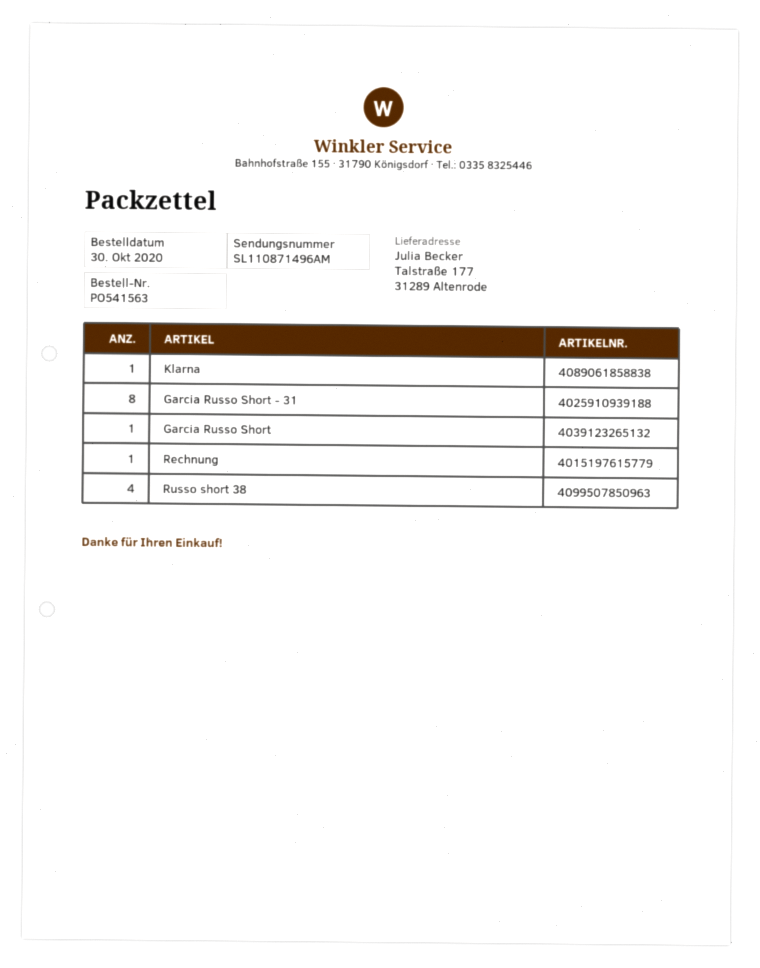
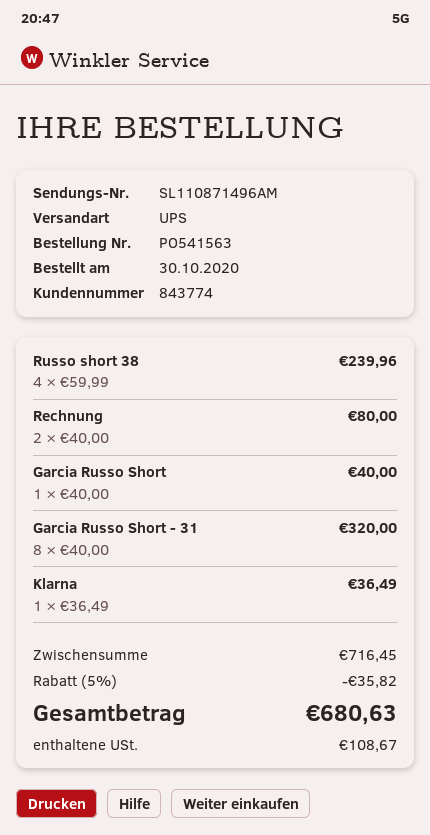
Rechnung: 1 -> 2

